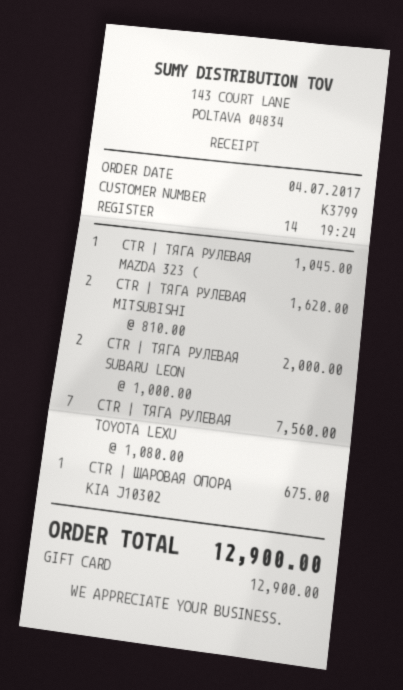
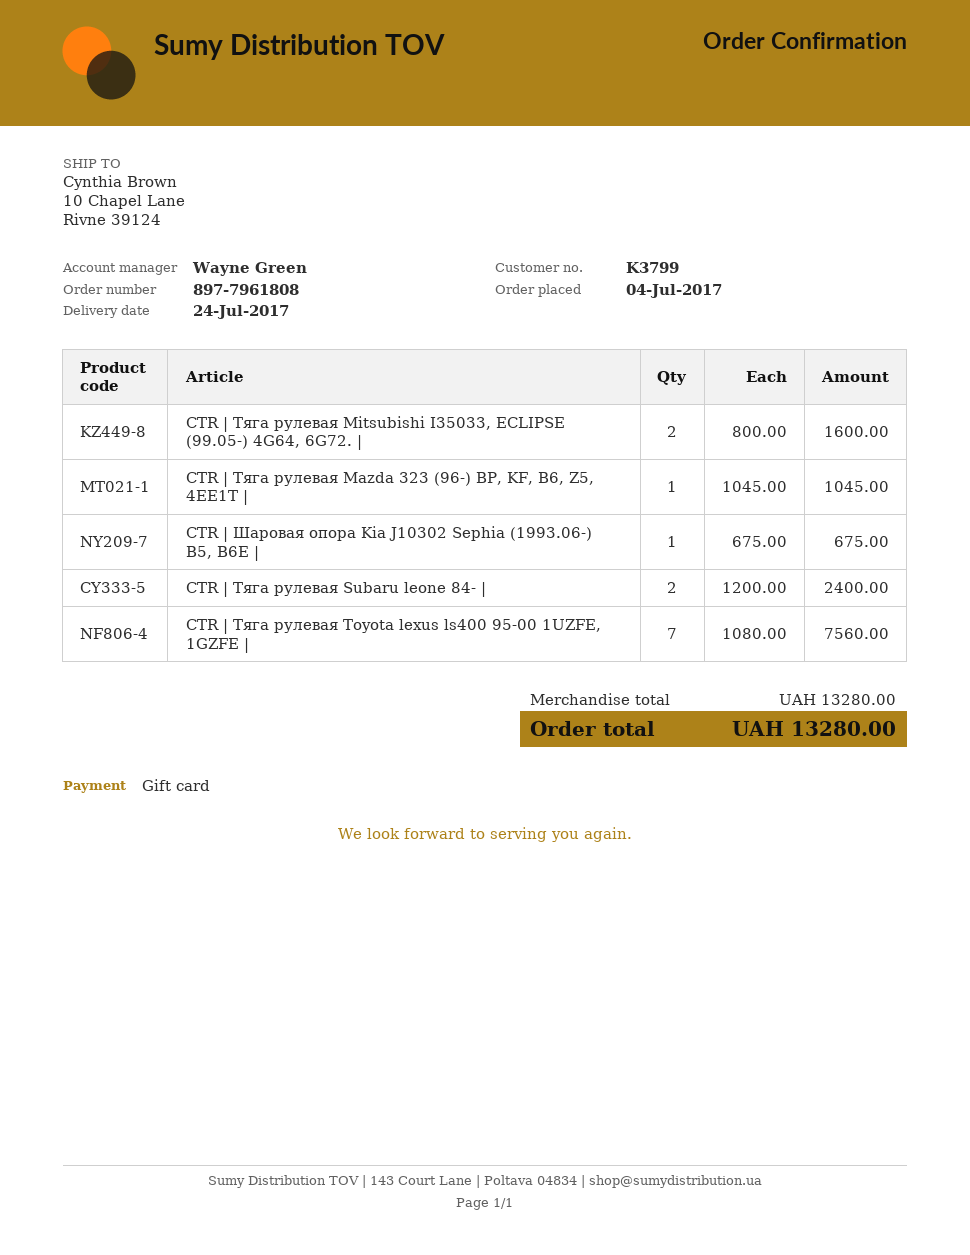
CTR | ТЯГА РУЛЕВАЯ MITSUBISHI: 2 x 810.00 = 1620.00 -> 2 x 800.00 = 1600.00
CTR | ТЯГА РУЛЕВАЯ SUBARU LEON: 2 x 1000.00 = 2000.00 -> 2 x 1200.00 = 2400.00
total: 12900.00 -> 13280.00

